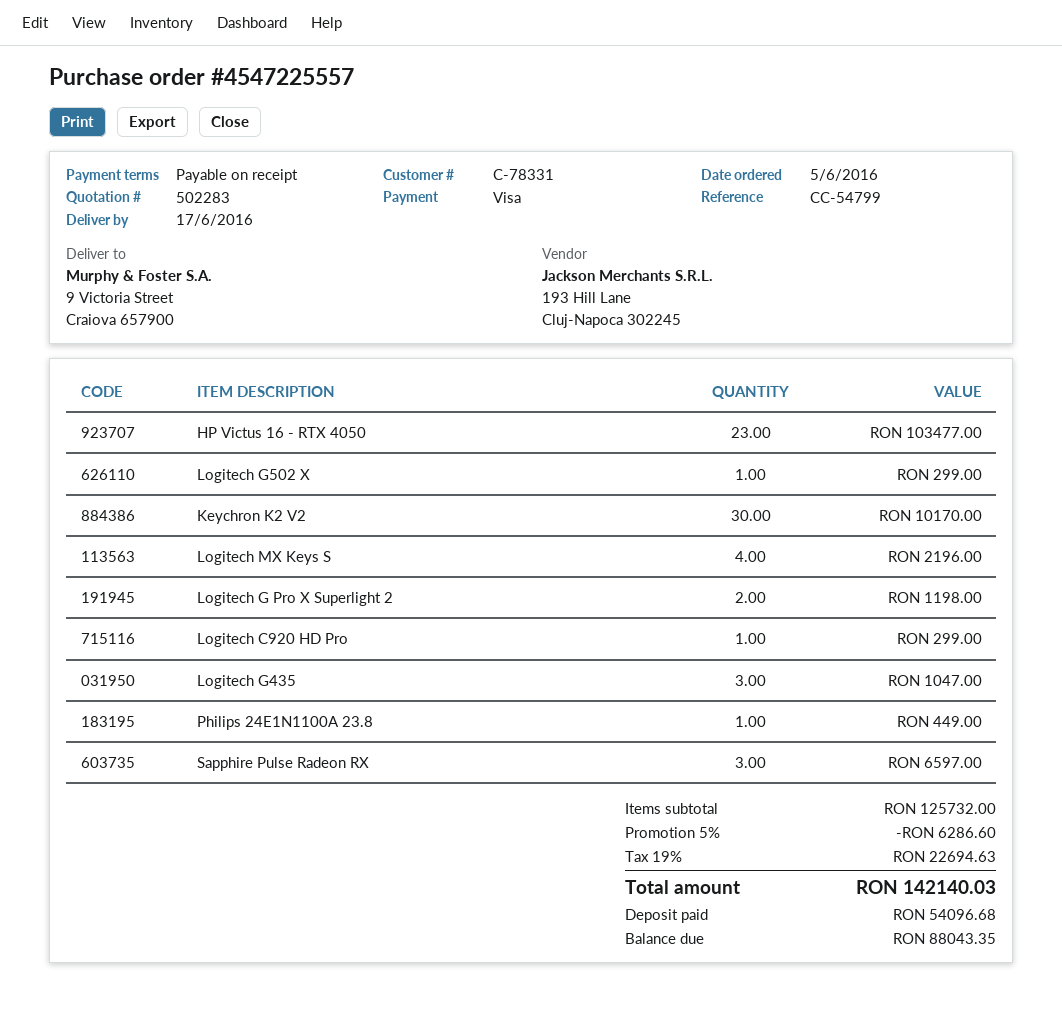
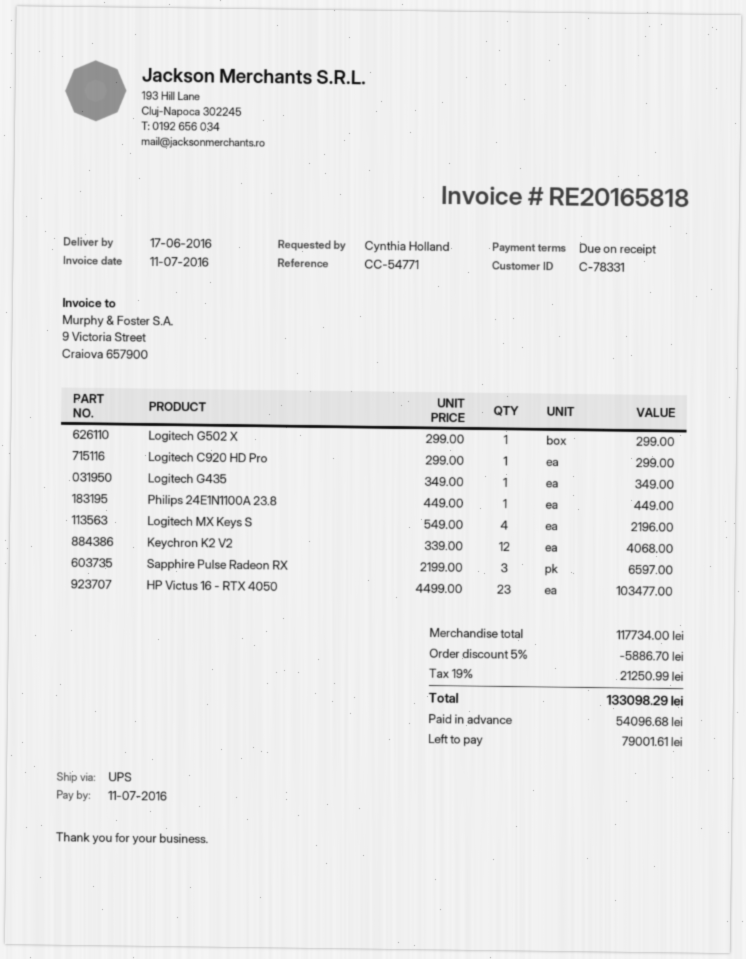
reference: CC-54799 -> CC-54771
Keychron K2 V2: 30 for 10170.00 -> 12 for 4068.00
Logitech G Pro X Superlight 2: 2 for 1198.00 -> none
Logitech G435: 3 for 1047.00 -> 1 for 349.00
subtotal: 125732.00 -> 117734.00
discount: 5% = 6286.60 -> 5% = 5886.70
tax: 19% = 22694.63 -> 19% = 21250.99
total: 142140.03 -> 133098.29
balance: 88043.35 -> 79001.61

